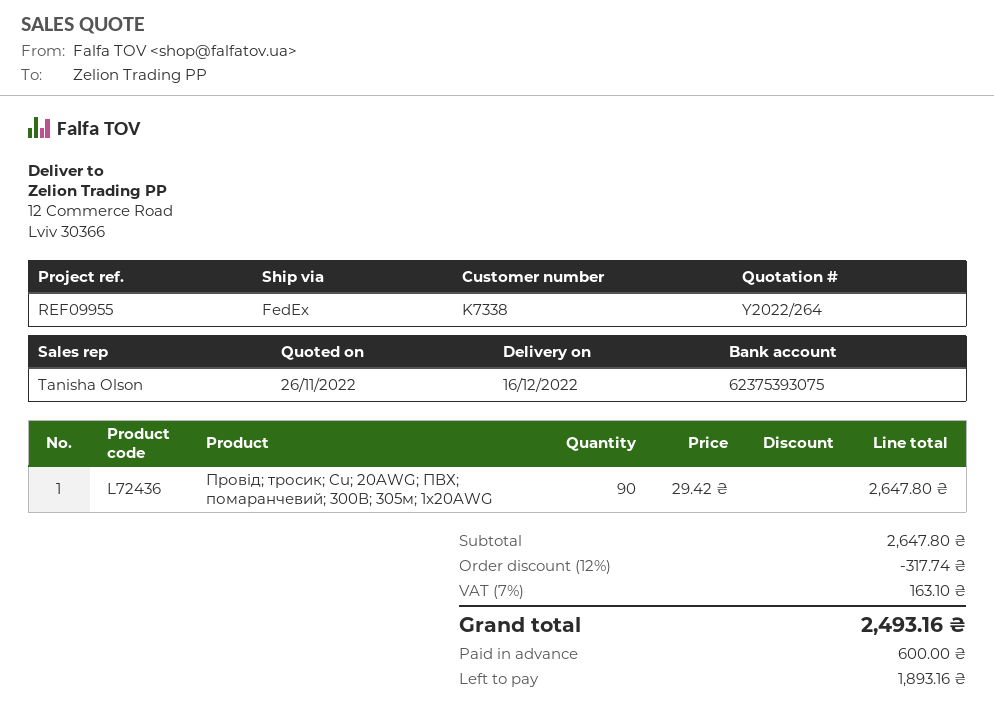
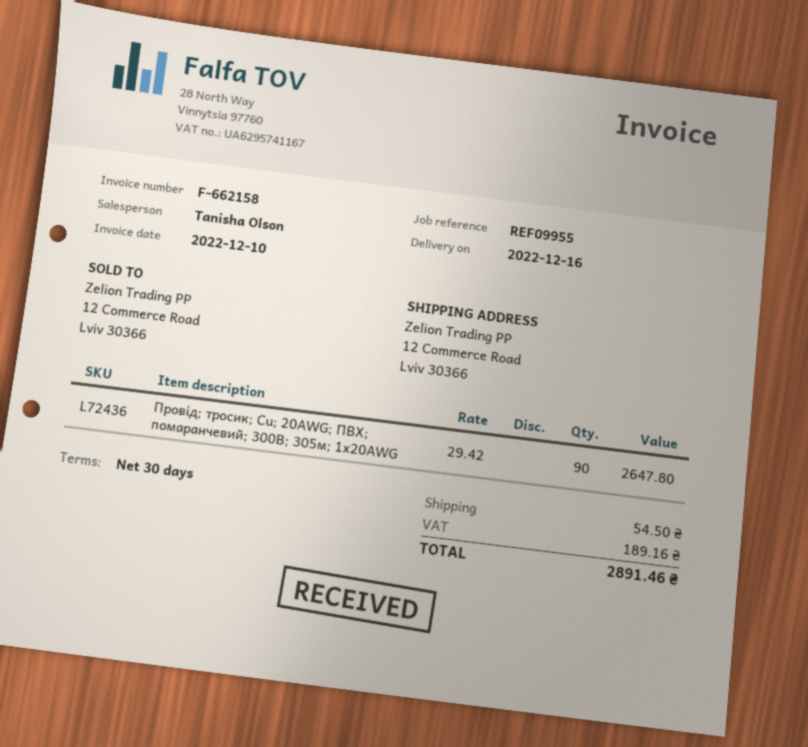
discount: 12% = 317.74 -> none
shipping: none -> 54.50
tax: 163.10 -> 189.16
total: 2493.16 -> 2891.46

